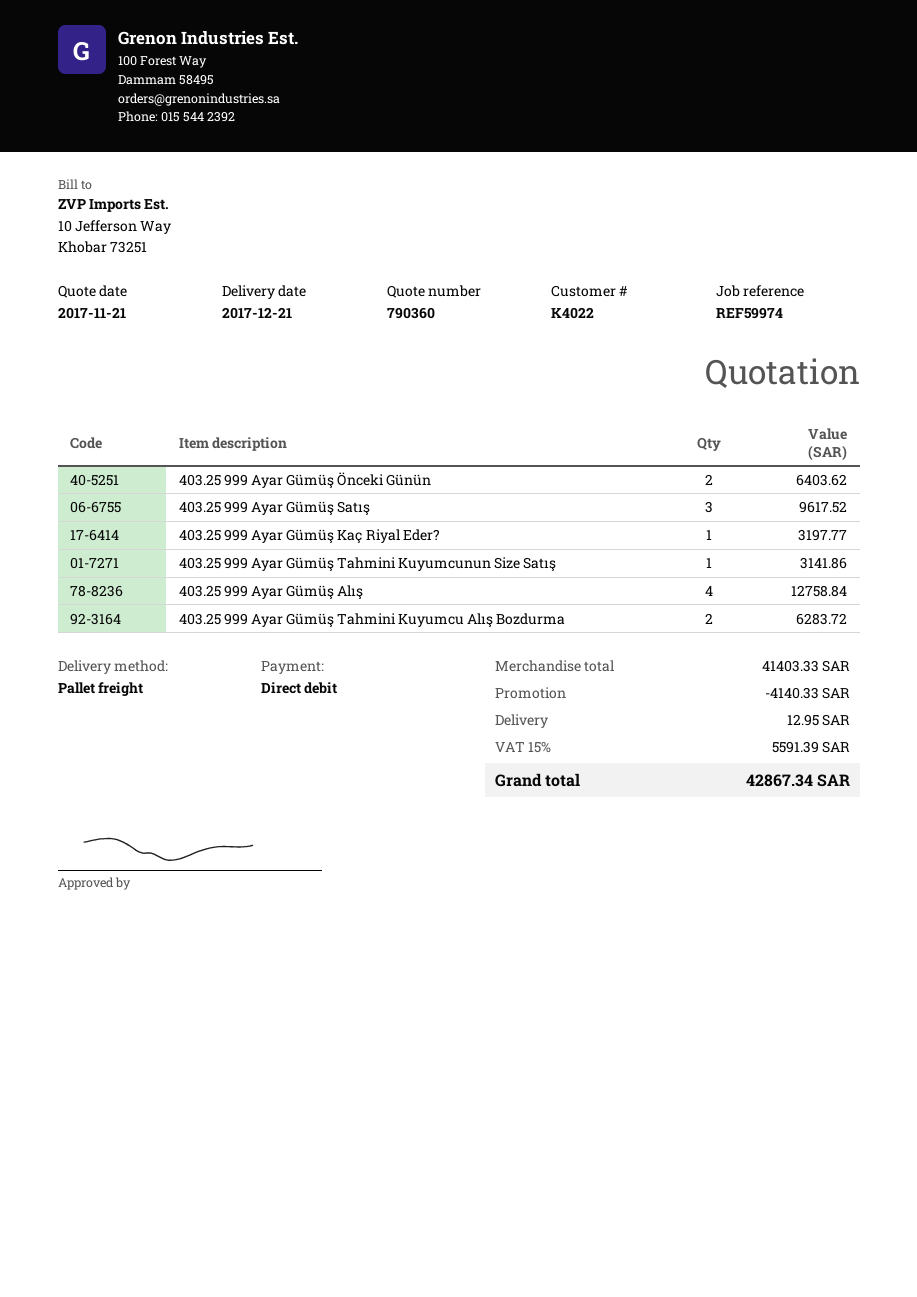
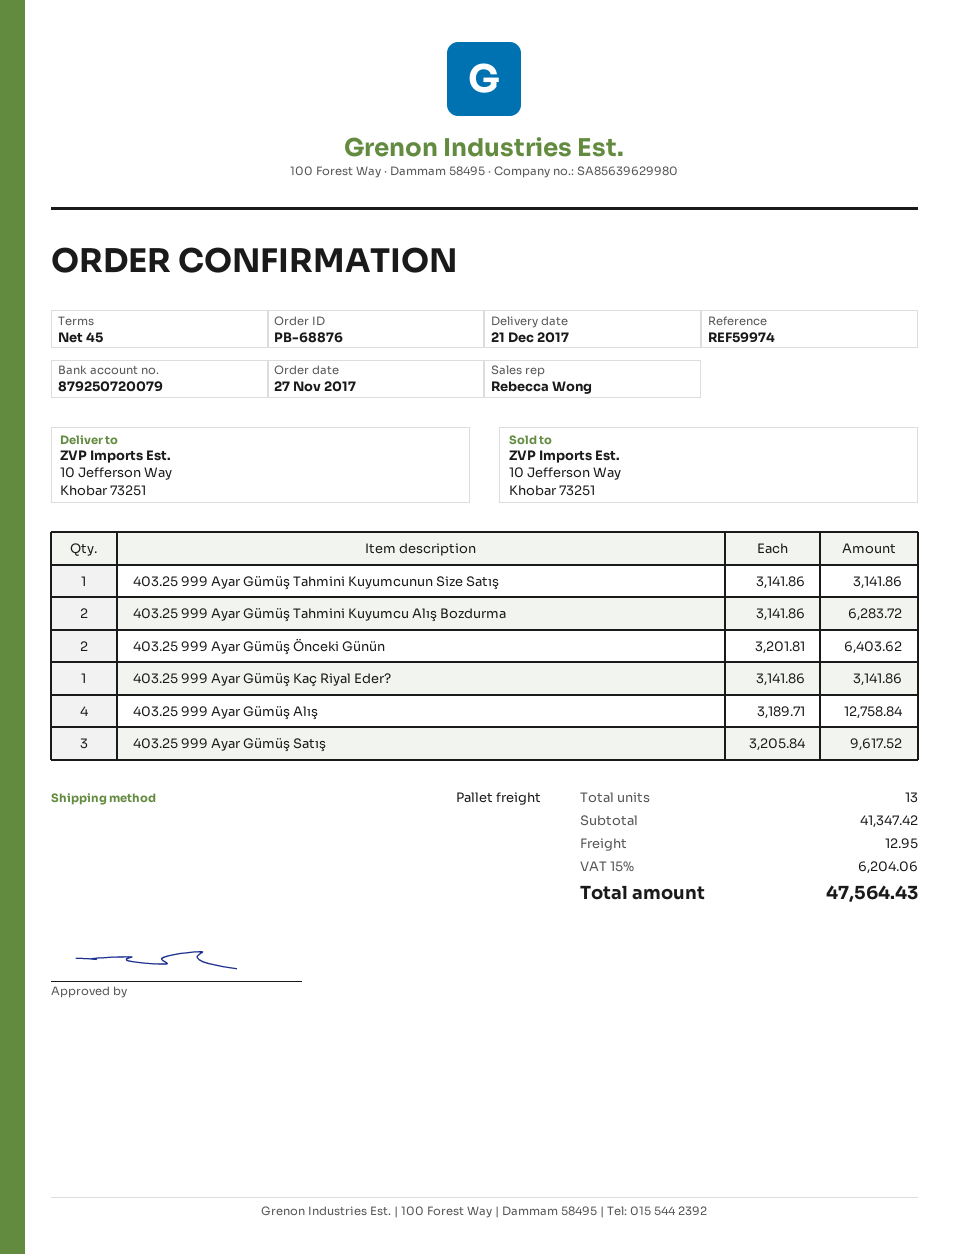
403.25 999 Ayar Gümüş Kaç Riyal Eder?: 1 for 3197.77 -> 1 for 3141.86
subtotal: 41403.33 -> 41347.42
discount: 4140.33 -> none
tax: 15% = 5591.39 -> 15% = 6204.06
total: 42867.34 -> 47564.43

